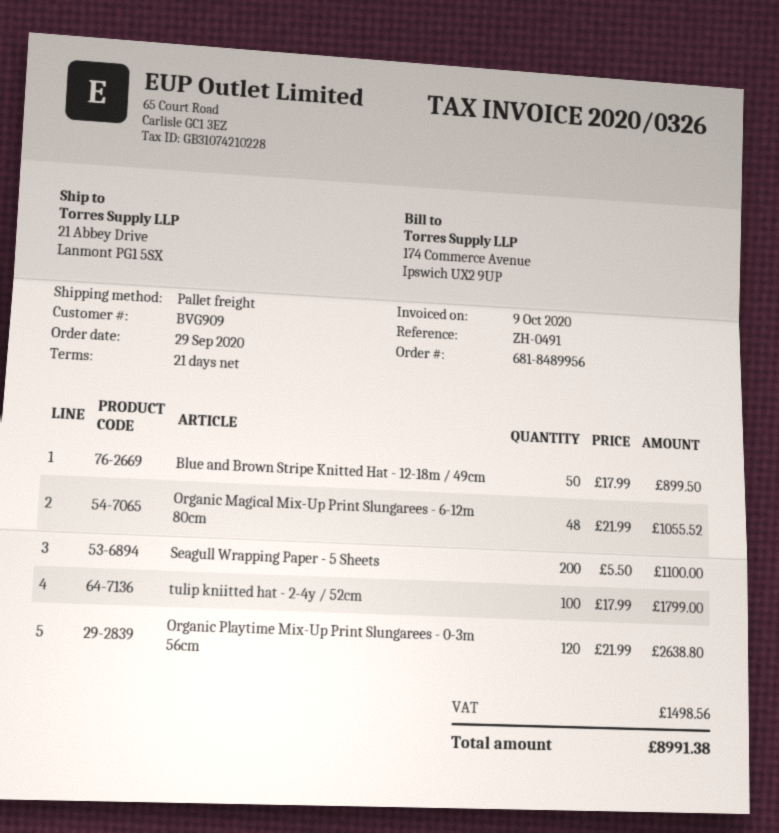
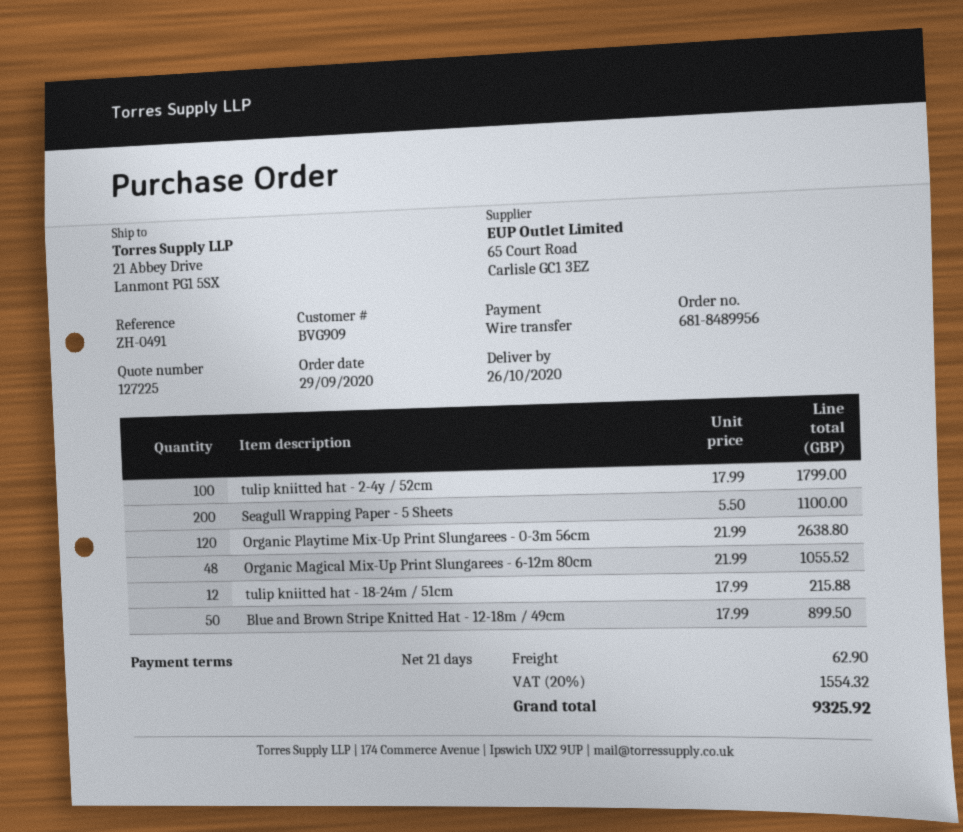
tulip kniitted hat - 18-24m / 51cm: none -> 12 x 17.99 = 215.88
shipping: none -> 62.90
tax: 1498.56 -> 1554.32
total: 8991.38 -> 9325.92

